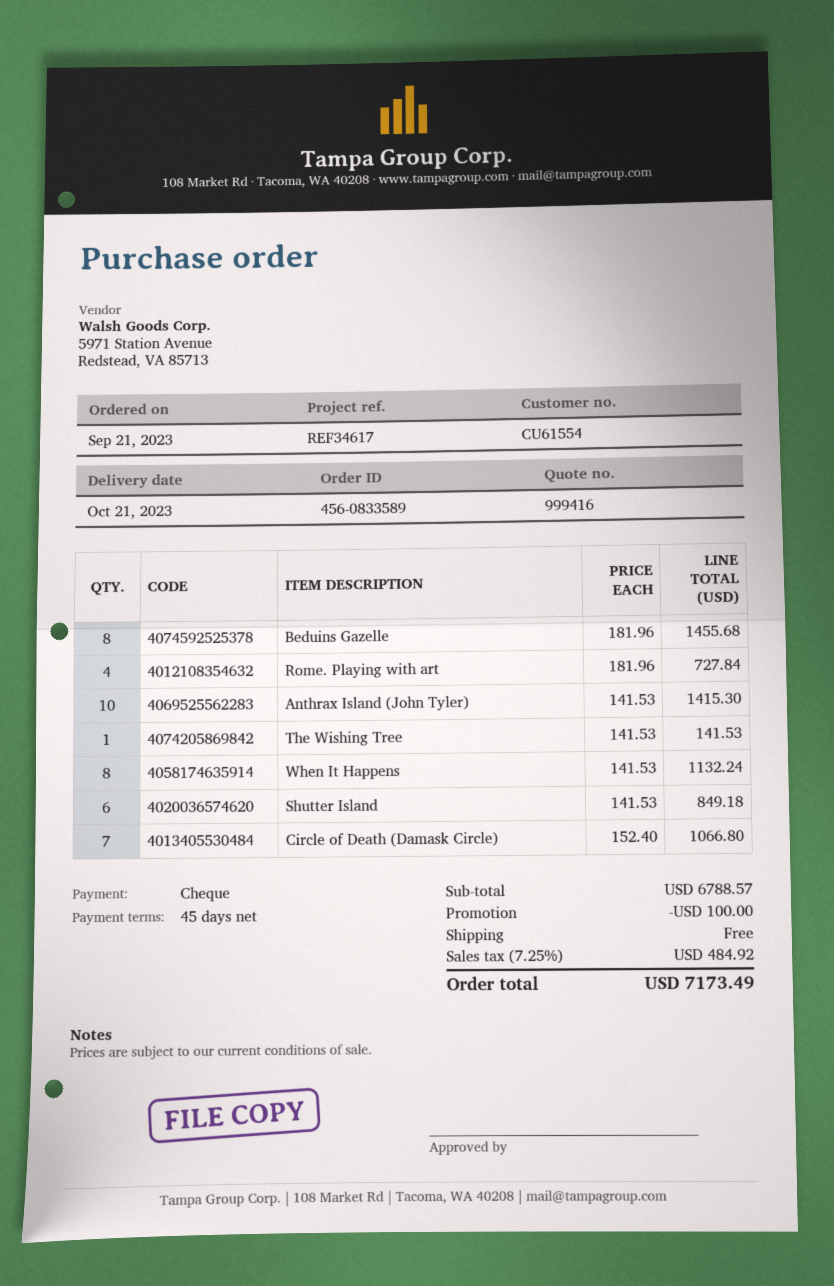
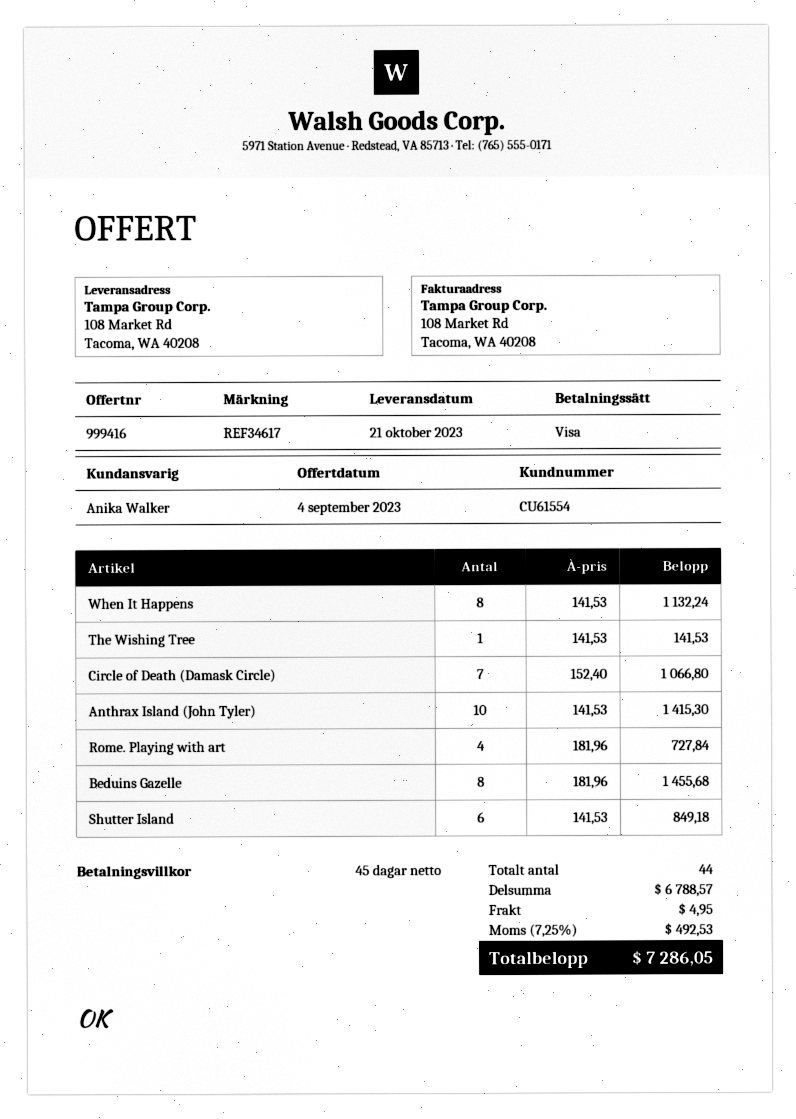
payment method: cheque -> Visa
discount: 100.00 -> none
shipping: 0.00 -> 4.95
tax: 7.25% = 484.92 -> 7.25% = 492.53
total: 7173.49 -> 7286.05

